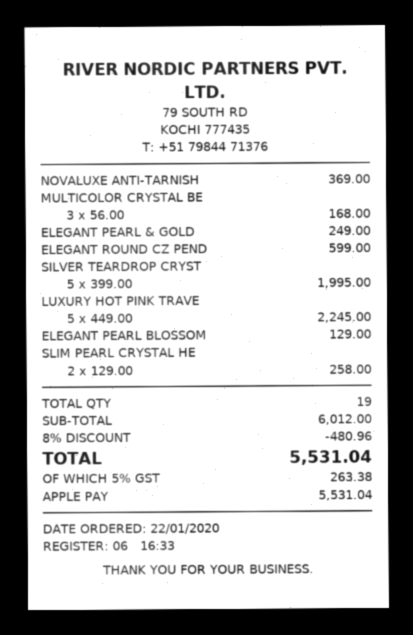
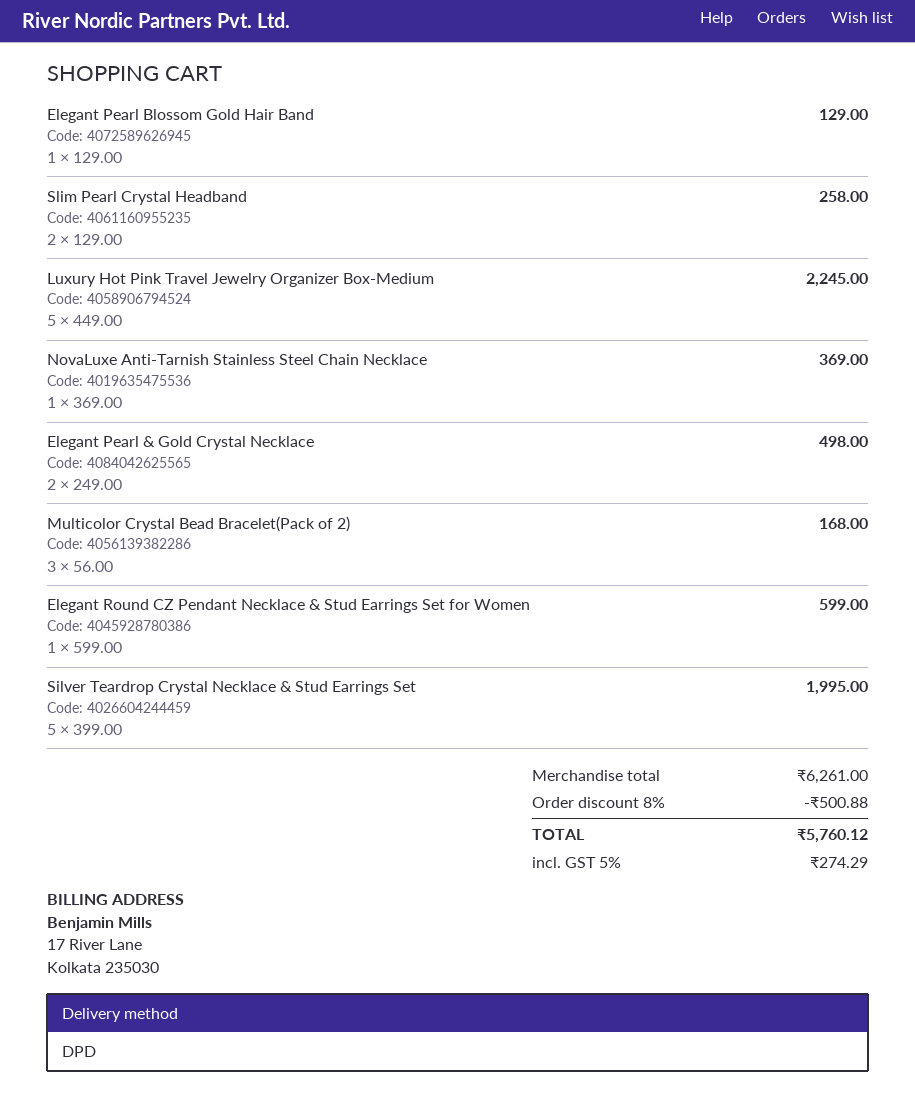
ELEGANT PEARL & GOLD: 1 x 249.00 = 249.00 -> 2 x 249.00 = 498.00
subtotal: 6012.00 -> 6261.00
discount: 8% = 480.96 -> 8% = 500.88
tax: 5% = 263.38 -> 5% = 274.29
total: 5531.04 -> 5760.12

